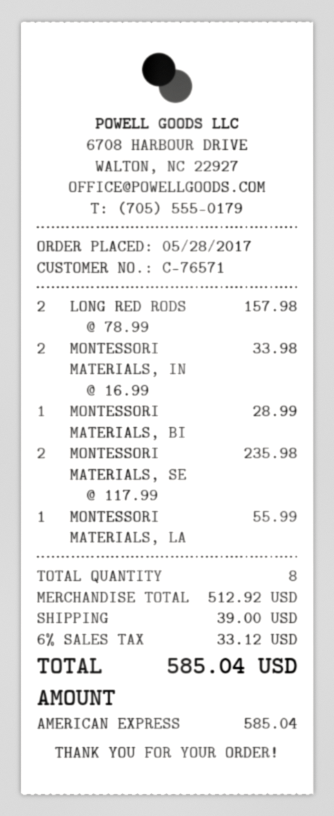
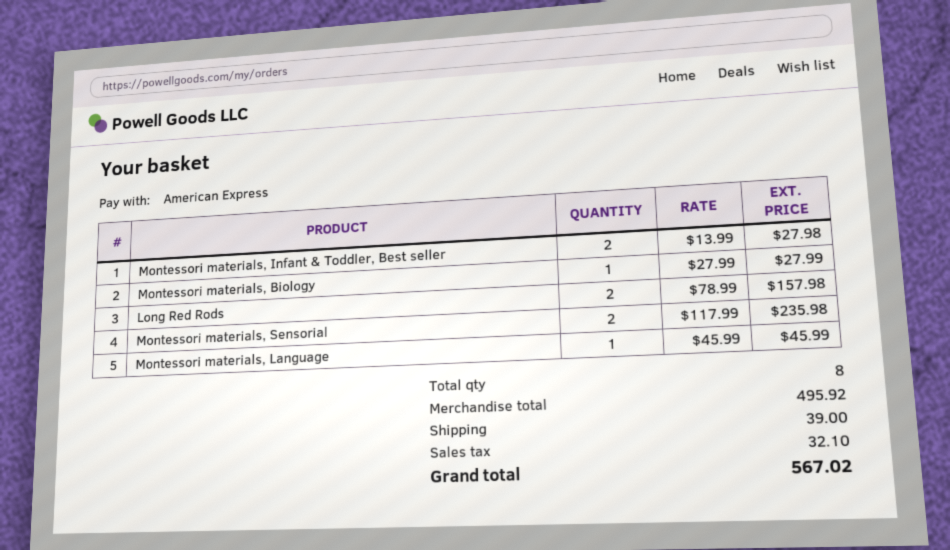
MONTESSORI MATERIALS, IN: 2 x 16.99 = 33.98 -> 2 x 13.99 = 27.98
MONTESSORI MATERIALS, BI: 1 x 28.99 = 28.99 -> 1 x 27.99 = 27.99
MONTESSORI MATERIALS, LA: 1 x 55.99 = 55.99 -> 1 x 45.99 = 45.99
subtotal: 512.92 -> 495.92
tax: 33.12 -> 32.10
total: 585.04 -> 567.02

